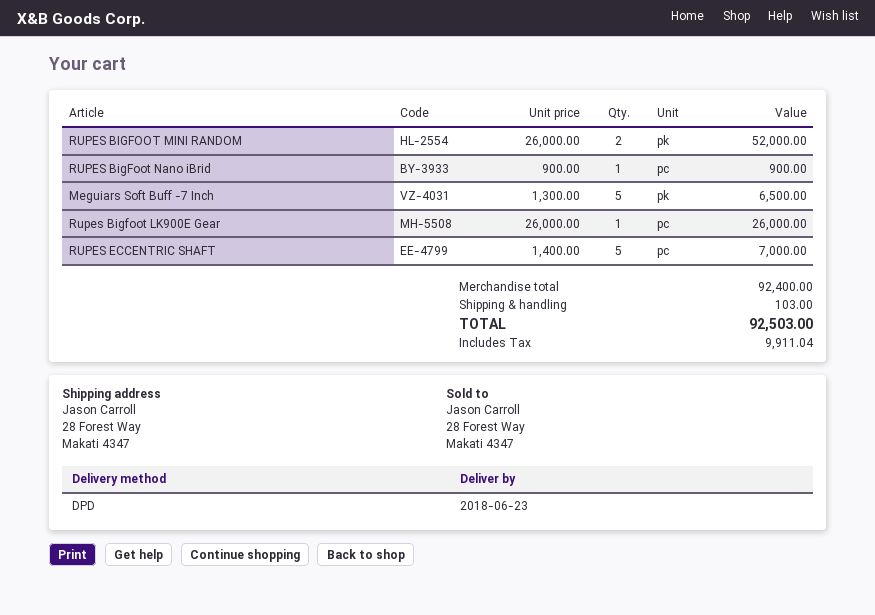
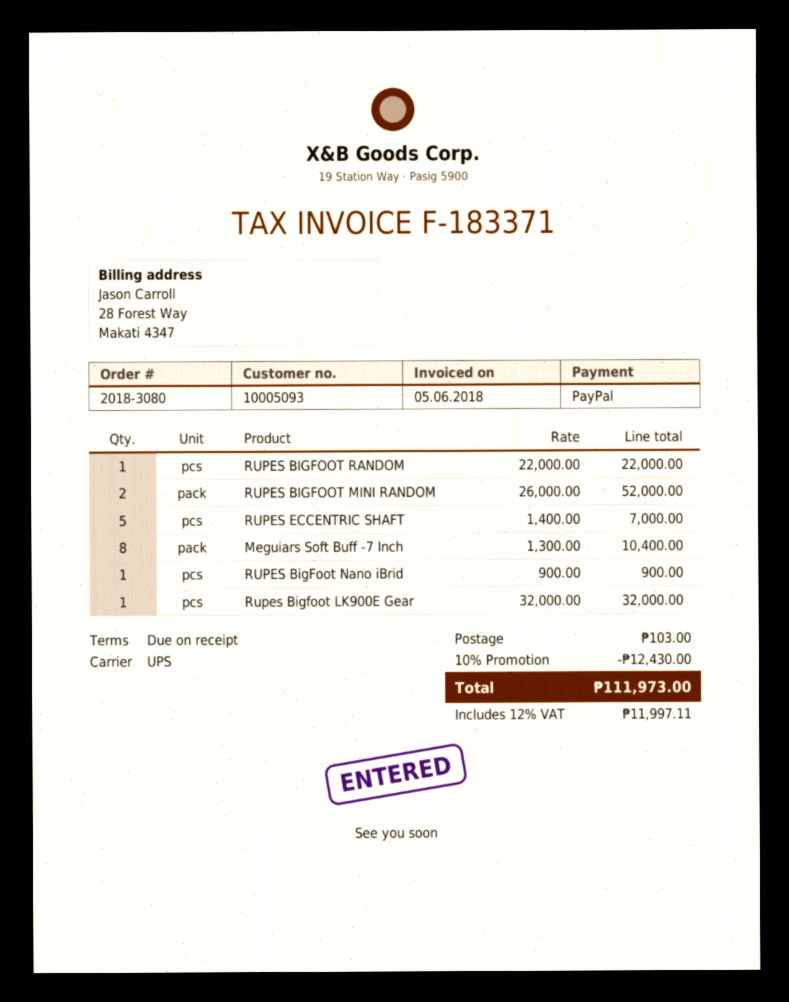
shipping method: DPD -> UPS
Meguiars Soft Buff -7 Inch: 5 x 1300.00 = 6500.00 -> 8 x 1300.00 = 10400.00
Rupes Bigfoot LK900E Gear: 1 x 26000.00 = 26000.00 -> 1 x 32000.00 = 32000.00
RUPES BIGFOOT RANDOM: none -> 1 x 22000.00 = 22000.00
discount: none -> 10% = 12430.00
tax: 9911.04 -> 11997.11
total: 92503.00 -> 111973.00

